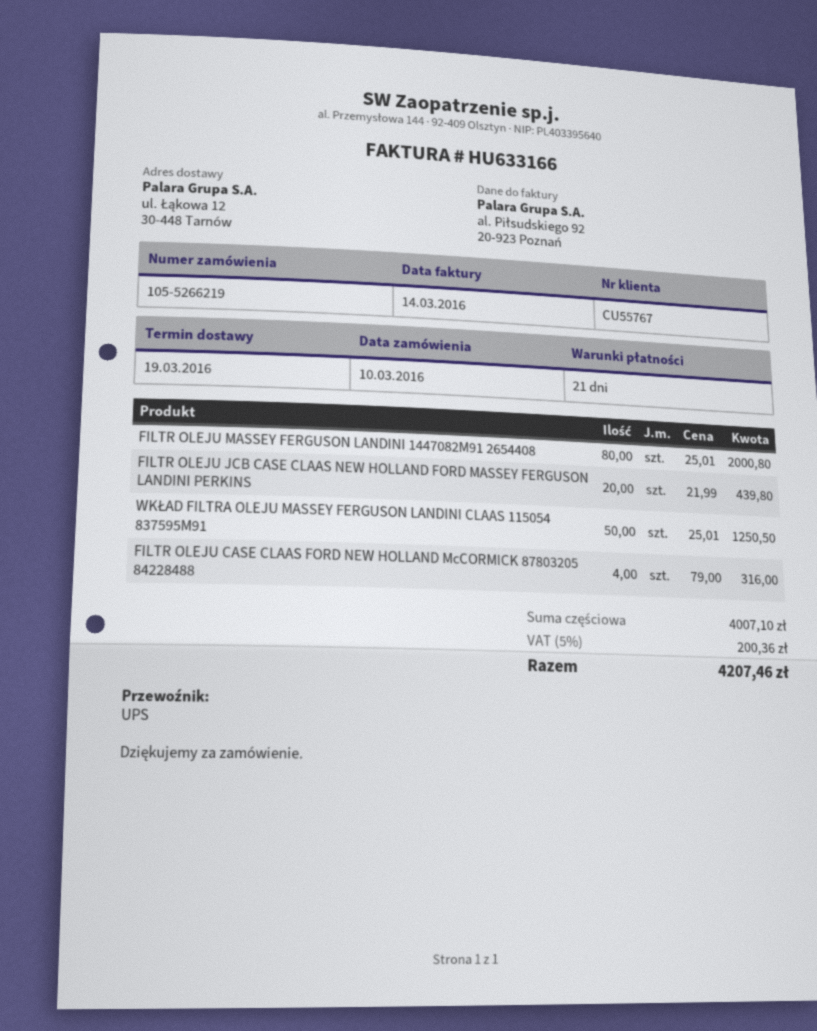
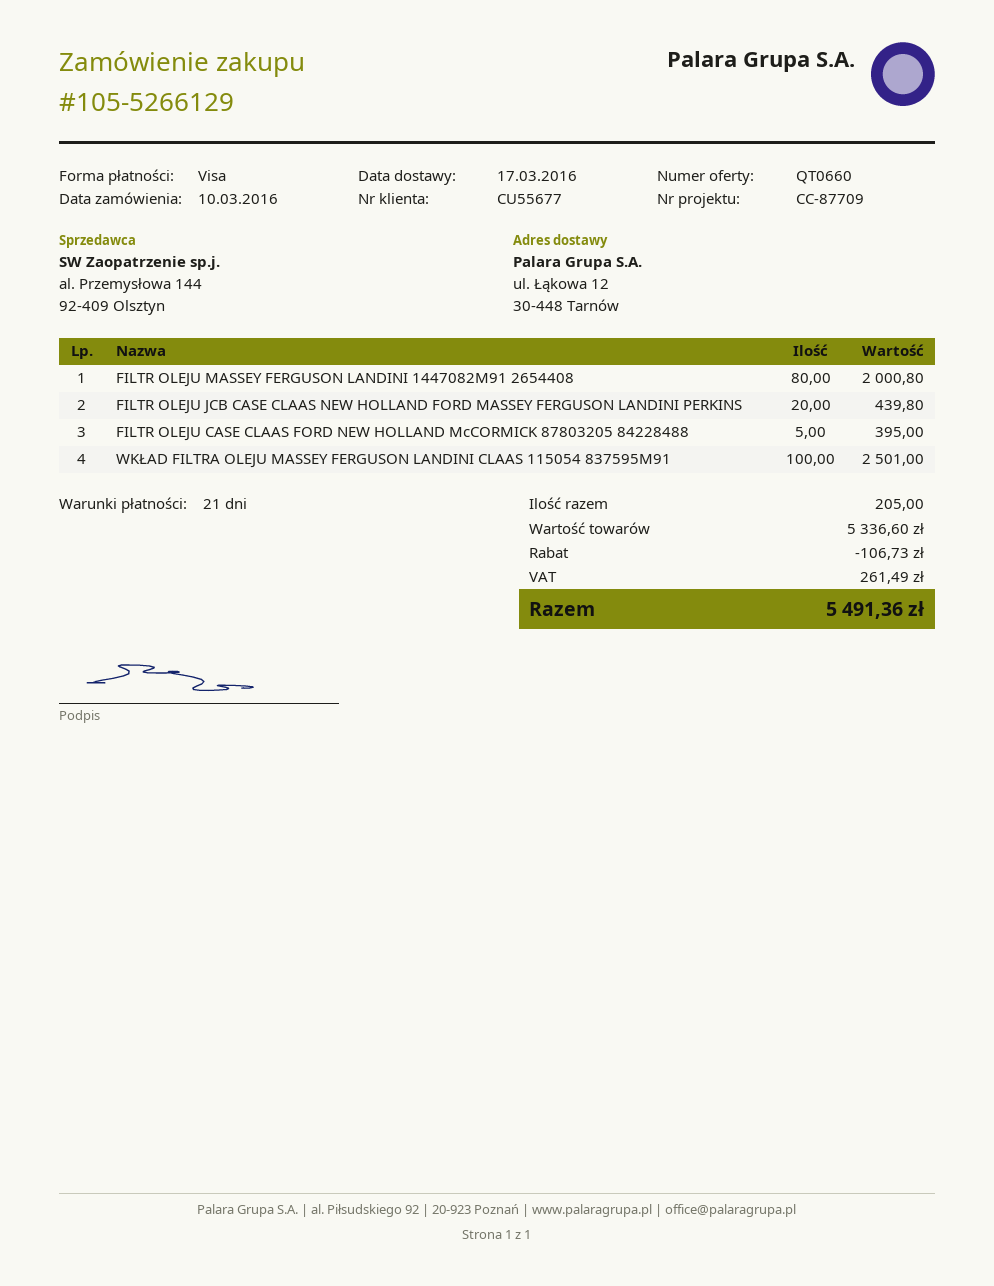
order number: 105-5266219 -> 105-5266129
delivery date: 2016-03-19 -> 2016-03-17
customer number: CU55767 -> CU55677
WKŁAD FILTRA OLEJU MASSEY FERGUSON LANDINI CLAAS 115054 837595M91: 50 for 1250.50 -> 100 for 2501.00
FILTR OLEJU CASE CLAAS FORD NEW HOLLAND McCORMICK 87803205 84228488: 4 for 316.00 -> 5 for 395.00
subtotal: 4007.10 -> 5336.60
discount: none -> 106.73
tax: 200.36 -> 261.49
total: 4207.46 -> 5491.36

